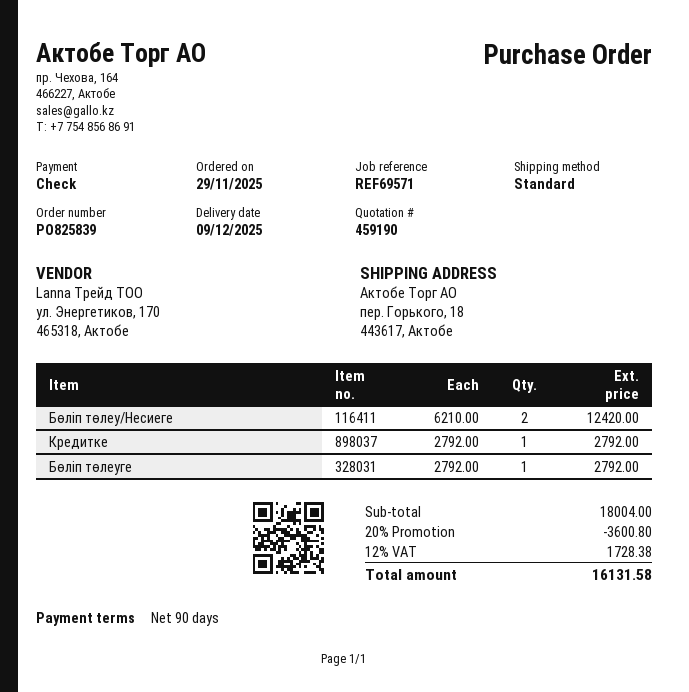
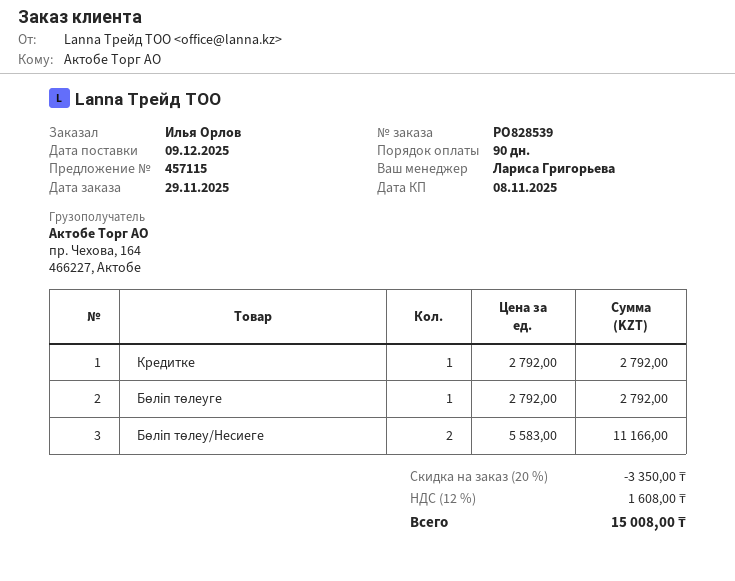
quote number: 459190 -> 457115
order number: PO825839 -> PO828539
ship to: пер. Горького, 18, 443617, Актобе -> пр. Чехова, 164, 466227, Актобе
Бөліп төлеу/Несиеге: 2 x 6210.00 = 12420.00 -> 2 x 5583.00 = 11166.00
discount: 20% = 3600.80 -> 20% = 3350.00
tax: 12% = 1728.38 -> 12% = 1608.00
total: 16131.58 -> 15008.00

